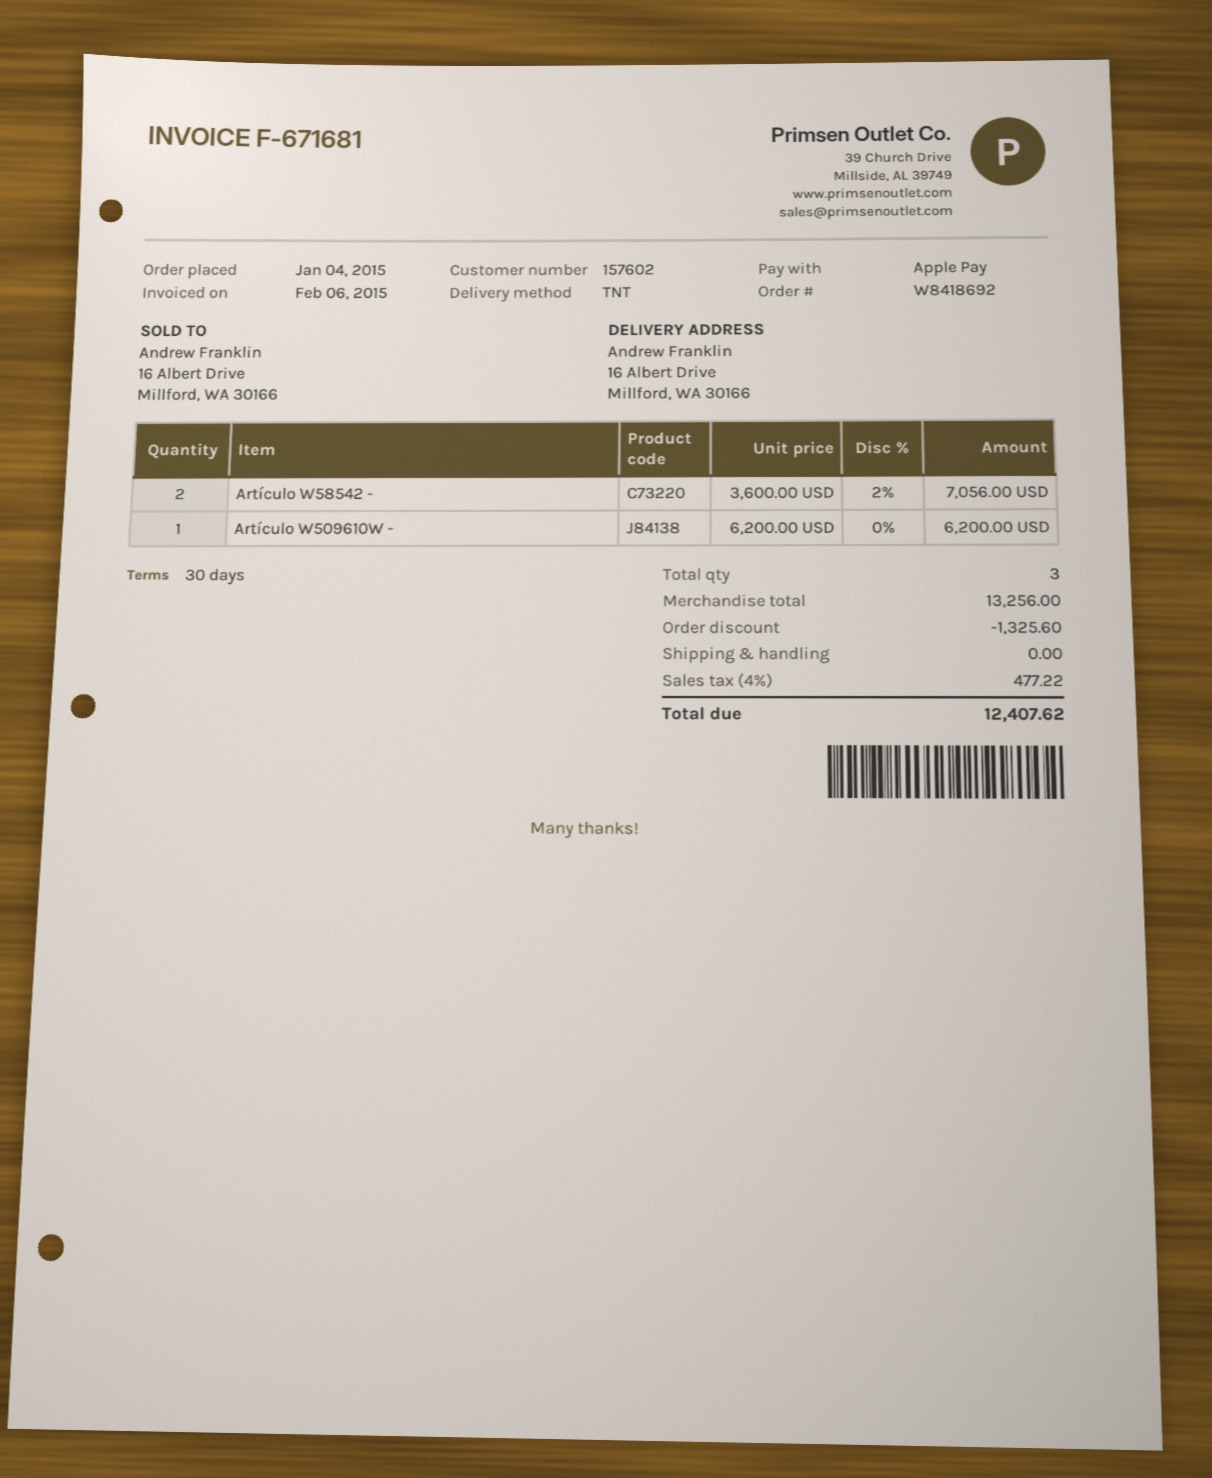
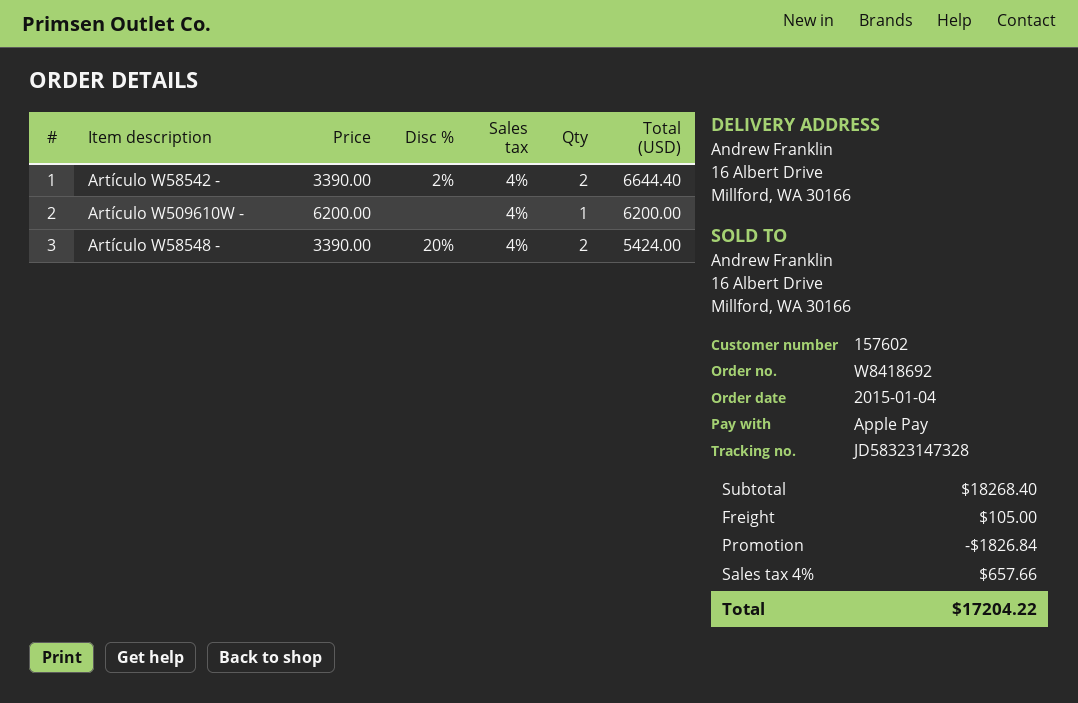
Artículo W58542 -: 2 x 3600.00 - 2% = 7056.00 -> 2 x 3390.00 - 2% = 6644.40
Artículo W58548 -: none -> 2 x 3390.00 - 20% = 5424.00
subtotal: 13256.00 -> 18268.40
discount: 1325.60 -> 1826.84
shipping: 0.00 -> 105.00
tax: 4% = 477.22 -> 4% = 657.66
total: 12407.62 -> 17204.22

